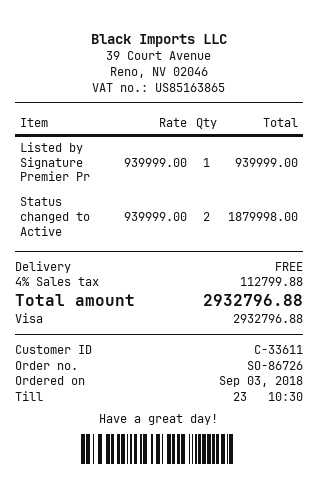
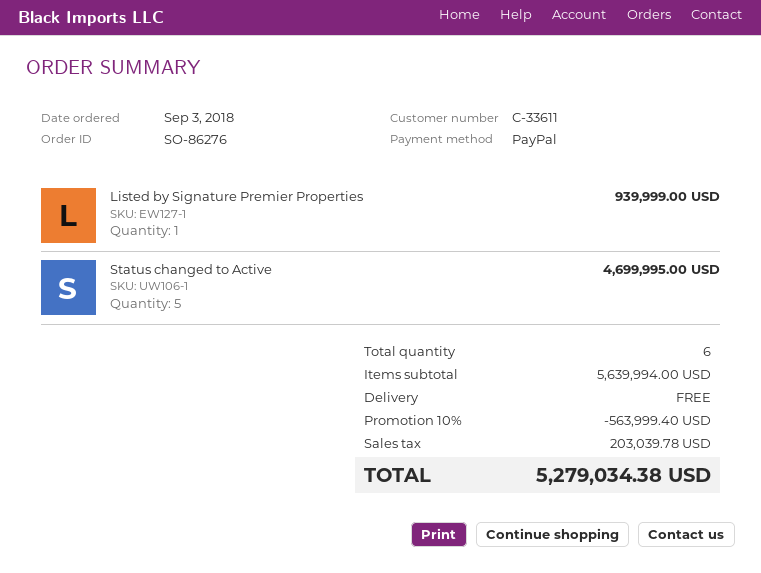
order number: SO-86726 -> SO-86276
payment method: Visa -> PayPal
Status changed to Active: 2 for 1879998.00 -> 5 for 4699995.00
discount: none -> 10% = 563999.40
tax: 112799.88 -> 203039.78
total: 2932796.88 -> 5279034.38

